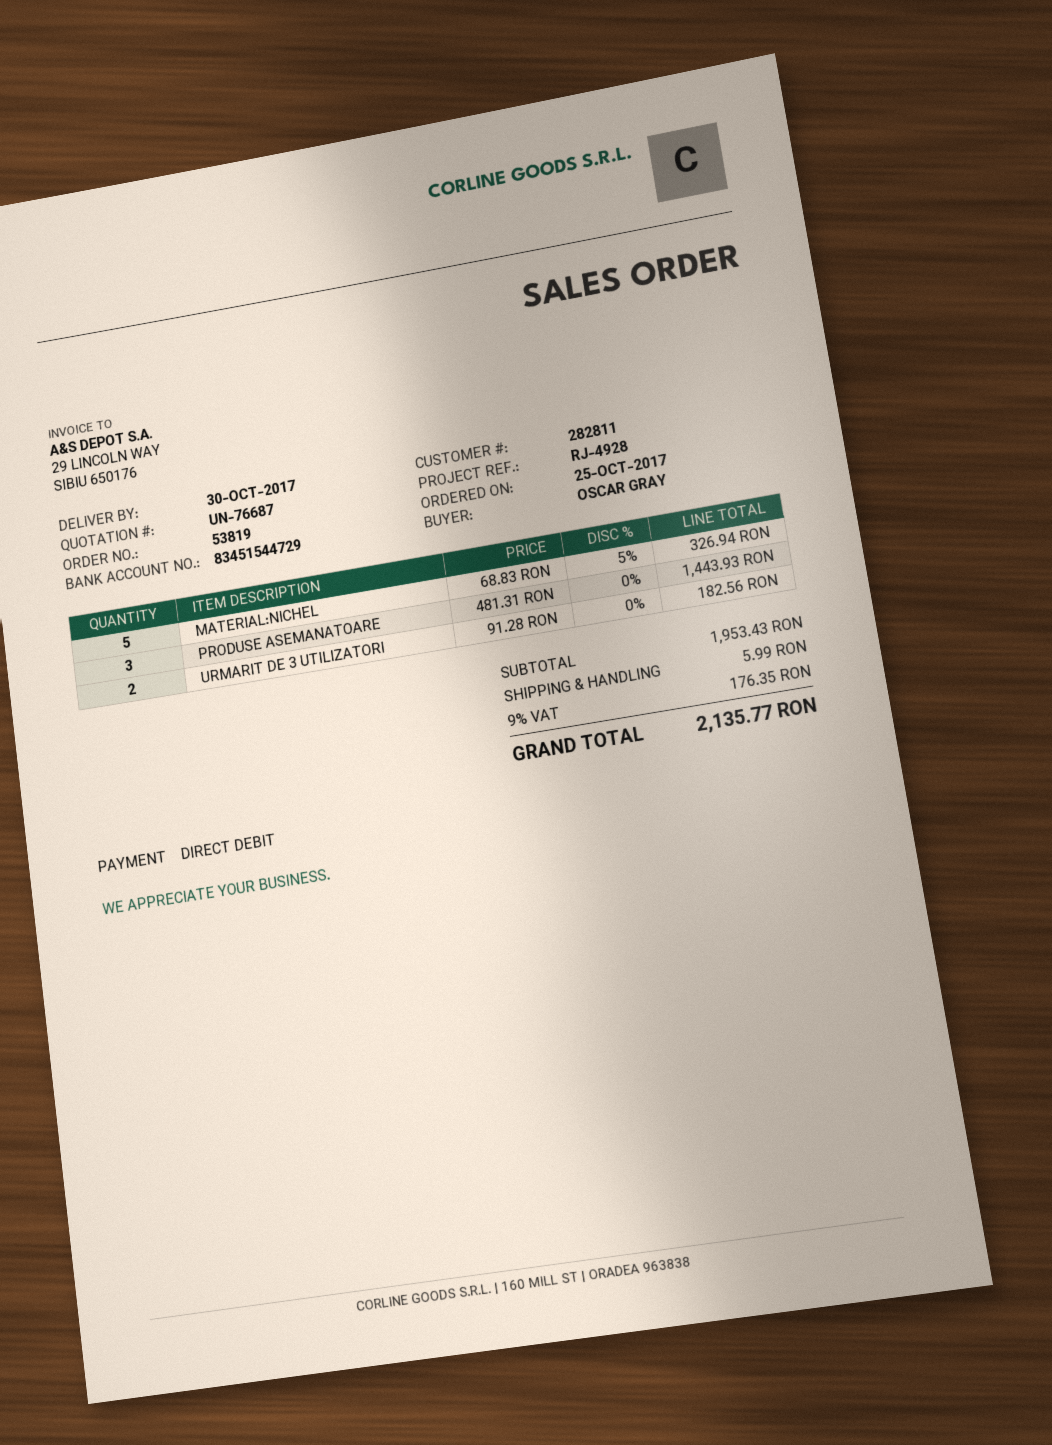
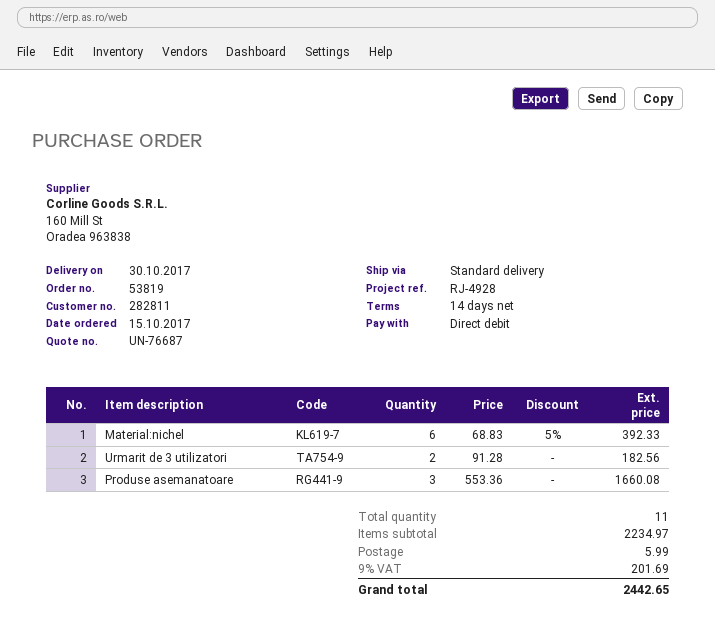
order date: 2017-10-25 -> 2017-10-15
MATERIAL:NICHEL: 5 x 68.83 - 5% = 326.94 -> 6 x 68.83 - 5% = 392.33
PRODUSE ASEMANATOARE: 3 x 481.31 = 1443.93 -> 3 x 553.36 = 1660.08
subtotal: 1953.43 -> 2234.97
tax: 9% = 176.35 -> 9% = 201.69
total: 2135.77 -> 2442.65

